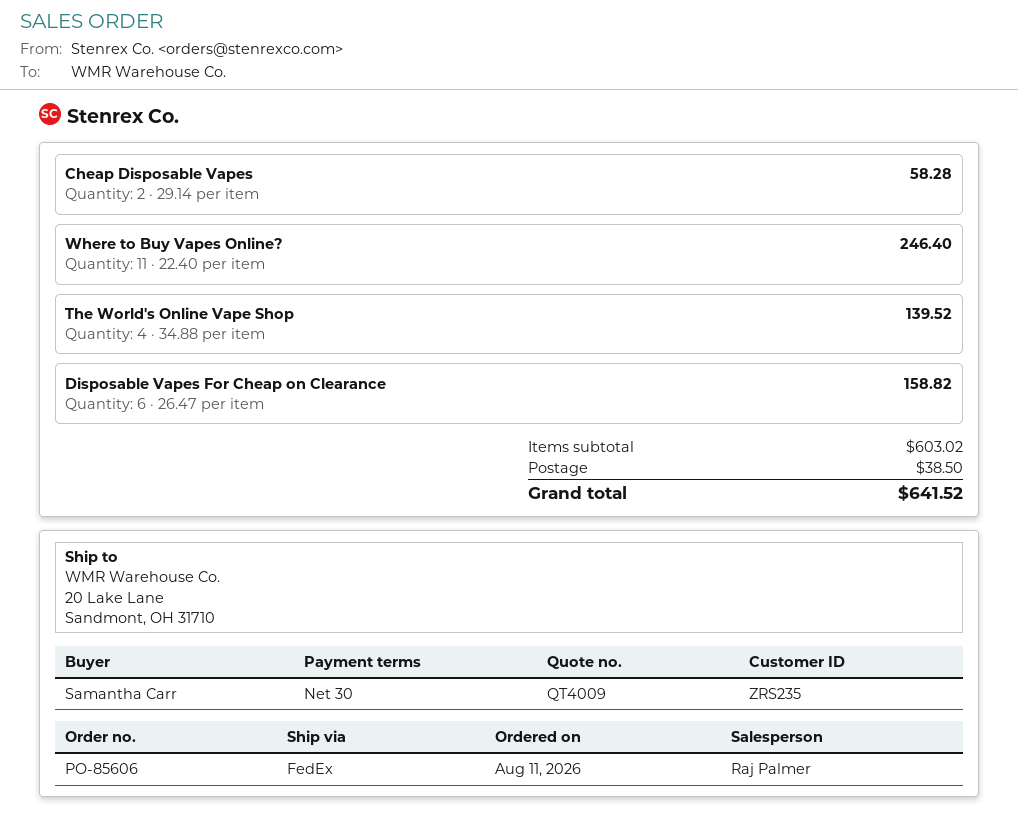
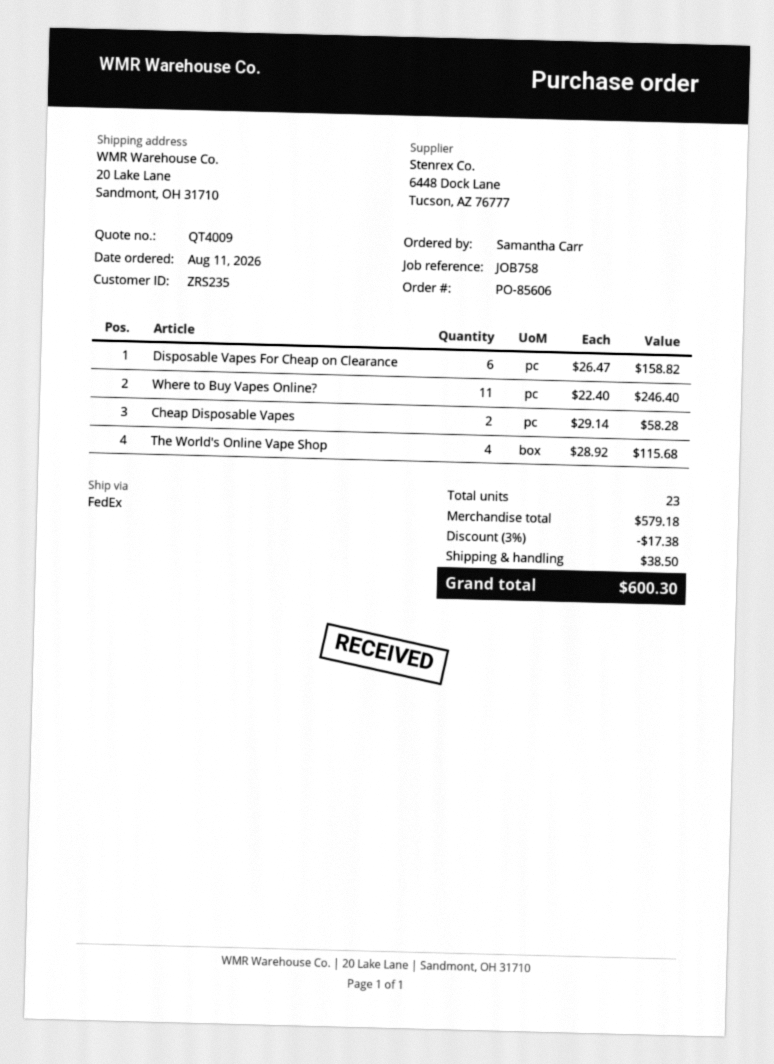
The World's Online Vape Shop: 4 x 34.88 = 139.52 -> 4 x 28.92 = 115.68
subtotal: 603.02 -> 579.18
discount: none -> 3% = 17.38
total: 641.52 -> 600.30

